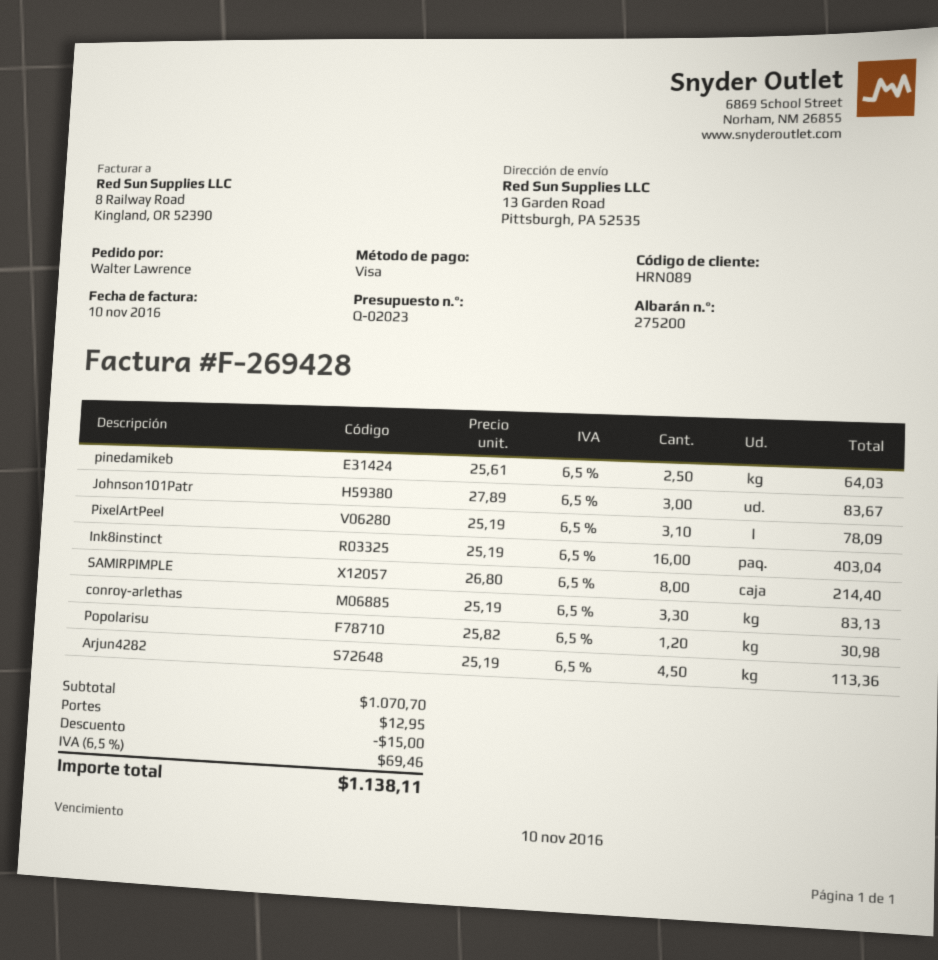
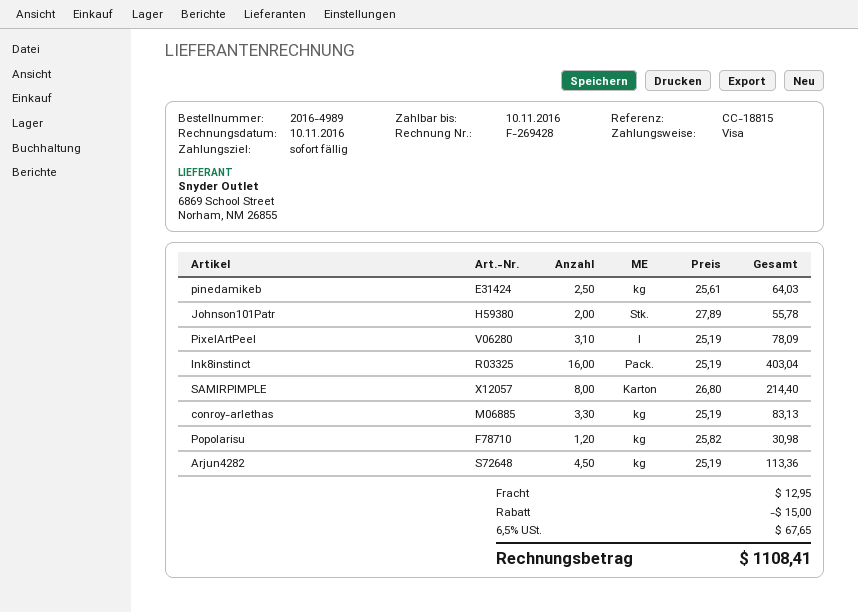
Johnson101Patr: 3 x 27.89 = 83.67 -> 2 x 27.89 = 55.78
tax: 6.5% = 69.46 -> 6.5% = 67.65
total: 1138.11 -> 1108.41

